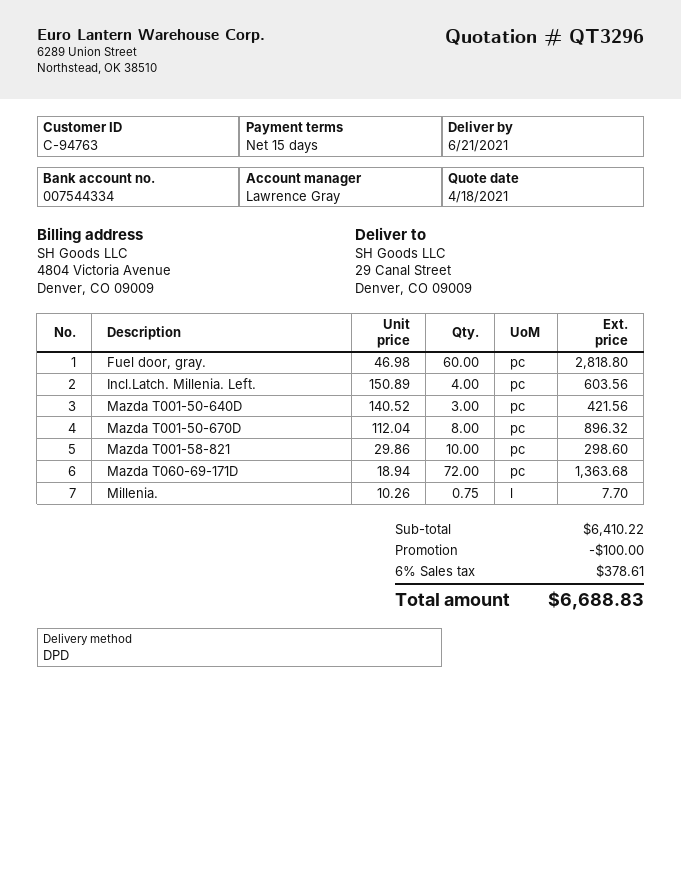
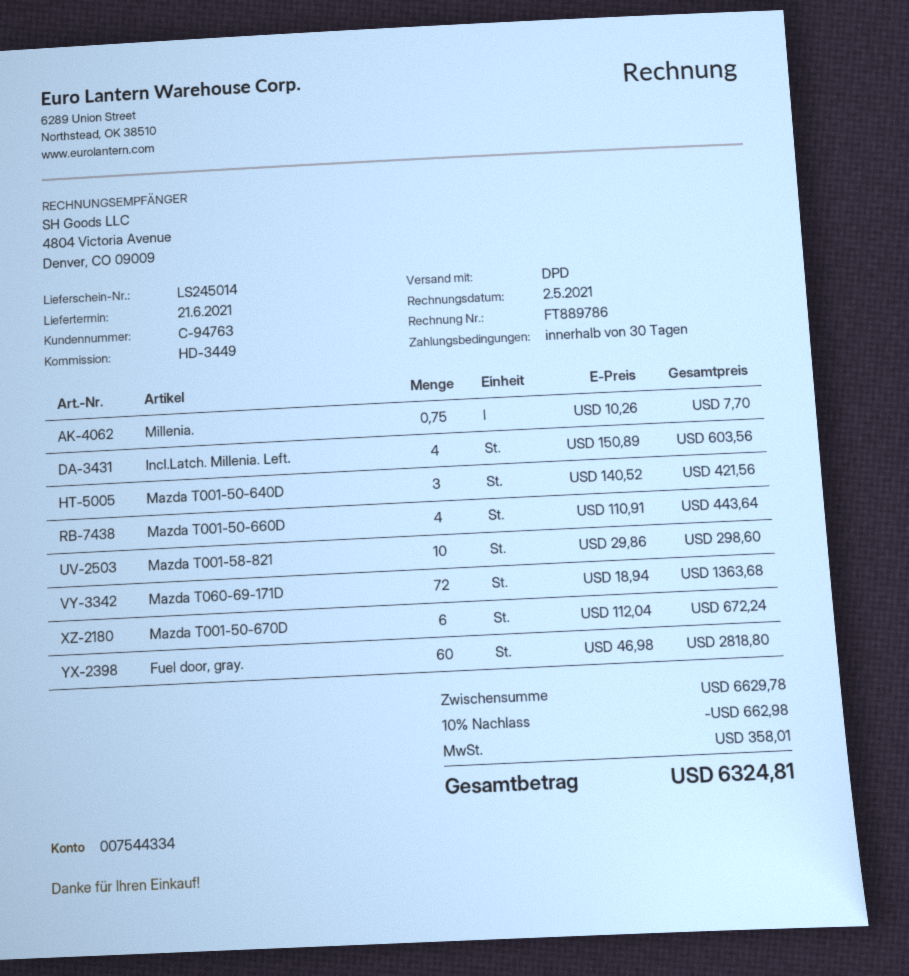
payment terms: 15 days -> 30 days
Mazda T001-50-670D: 8 x 112.04 = 896.32 -> 6 x 112.04 = 672.24
Mazda T001-50-660D: none -> 4 x 110.91 = 443.64
subtotal: 6410.22 -> 6629.78
discount: 100.00 -> 662.98
tax: 378.61 -> 358.01
total: 6688.83 -> 6324.81

